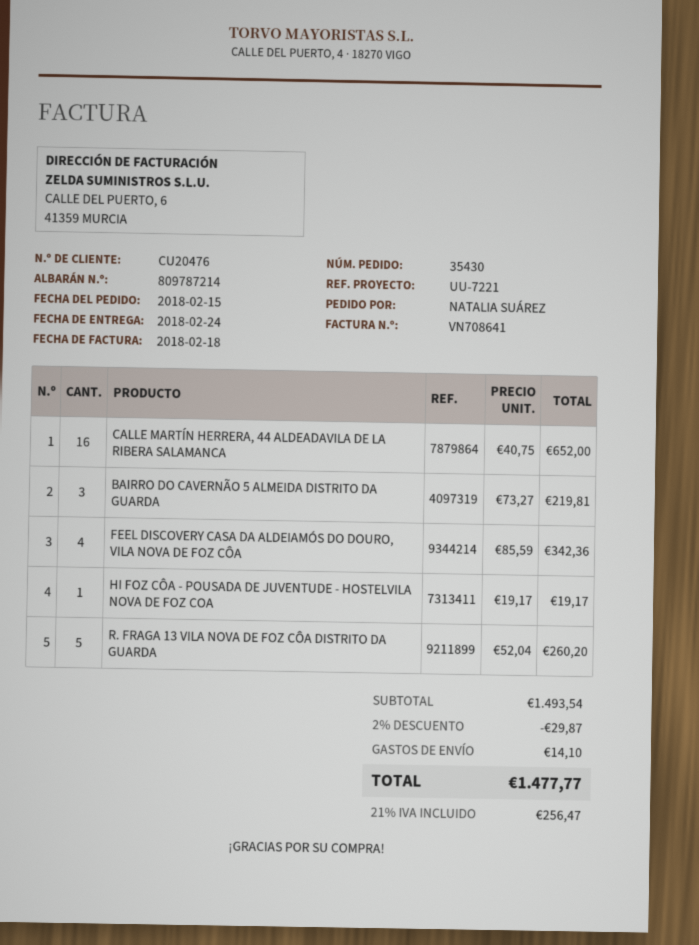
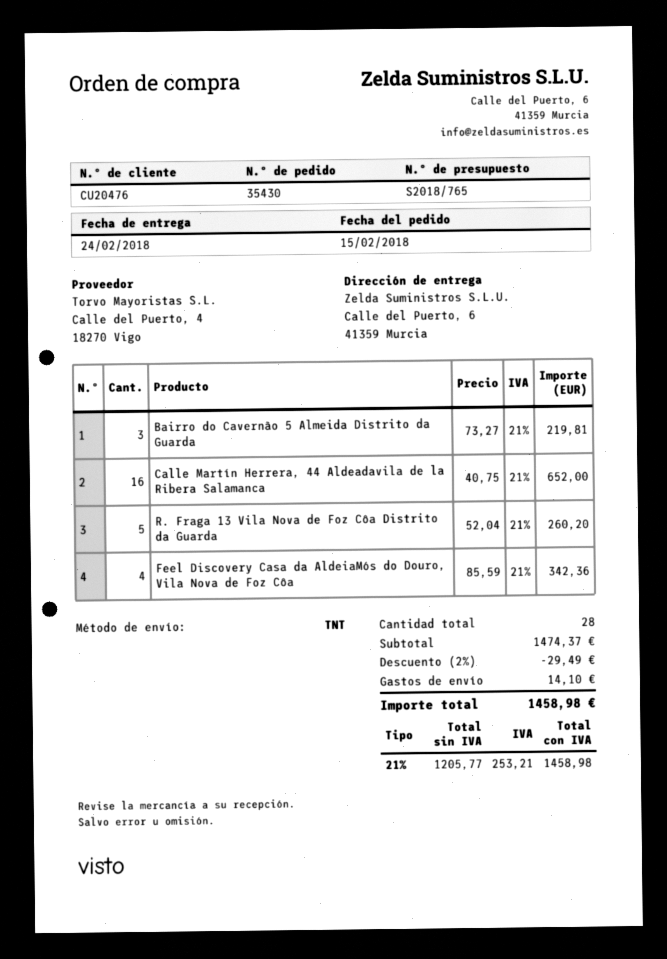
HI FOZ CÔA - POUSADA DE JUVENTUDE - HOSTELVILA NOVA DE FOZ COA: 1 x 19.17 = 19.17 -> none
subtotal: 1493.54 -> 1474.37
discount: 2% = 29.87 -> 2% = 29.49
tax: 21% = 256.47 -> 21% = 253.21
total: 1477.77 -> 1458.98

